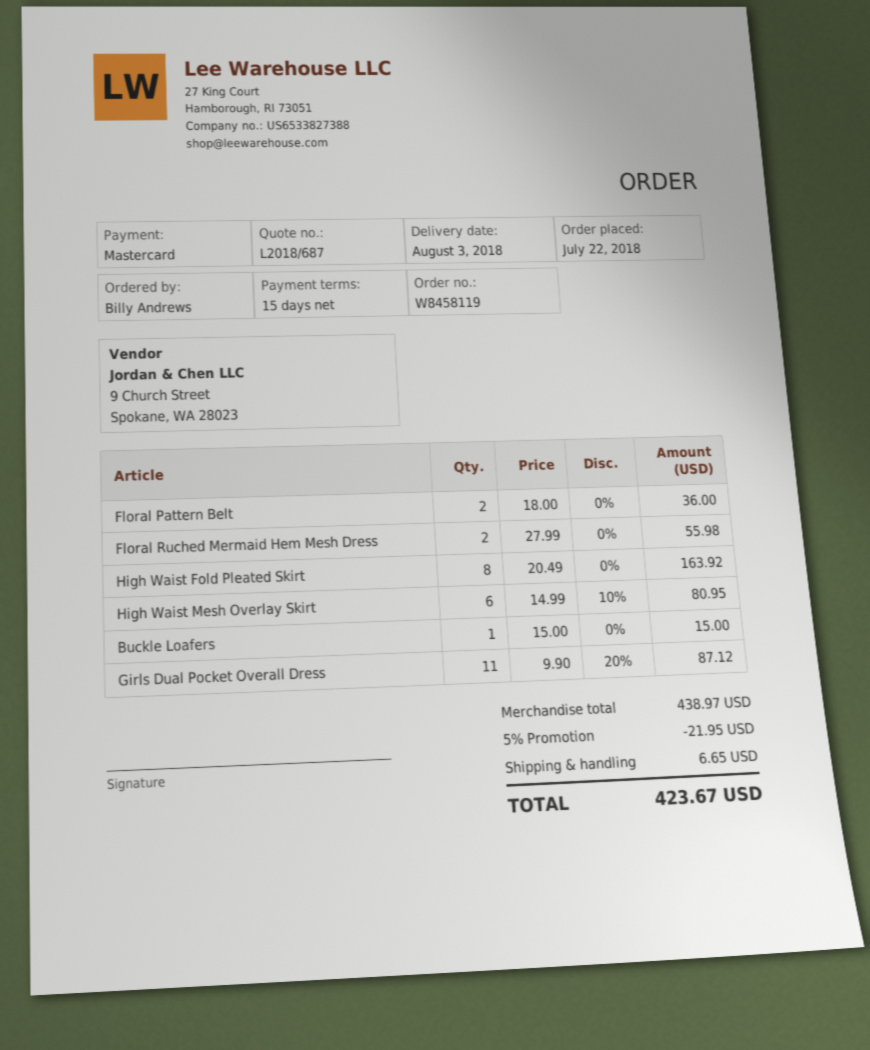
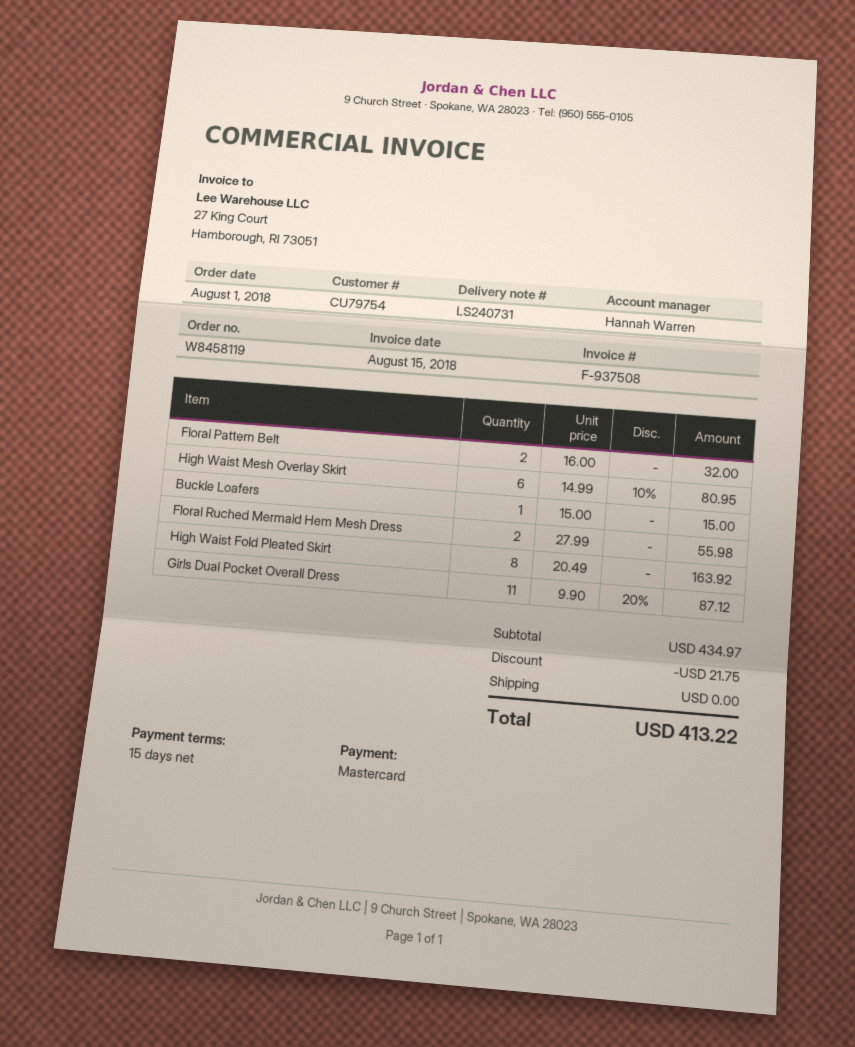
order date: 2018-07-22 -> 2018-08-01
Floral Pattern Belt: 2 x 18.00 = 36.00 -> 2 x 16.00 = 32.00
subtotal: 438.97 -> 434.97
discount: 21.95 -> 21.75
shipping: 6.65 -> 0.00
total: 423.67 -> 413.22

